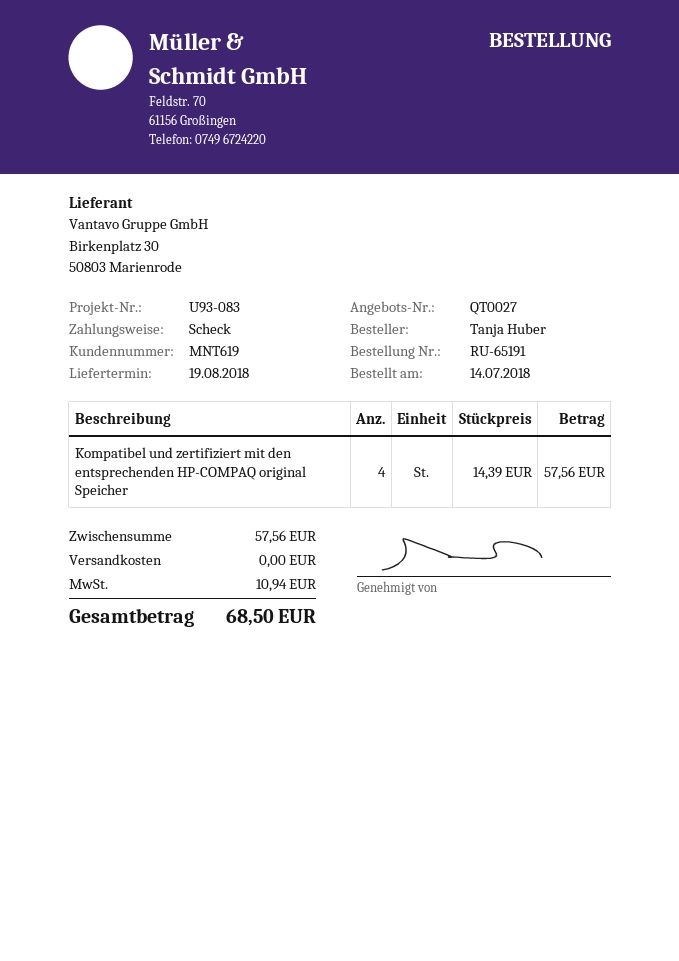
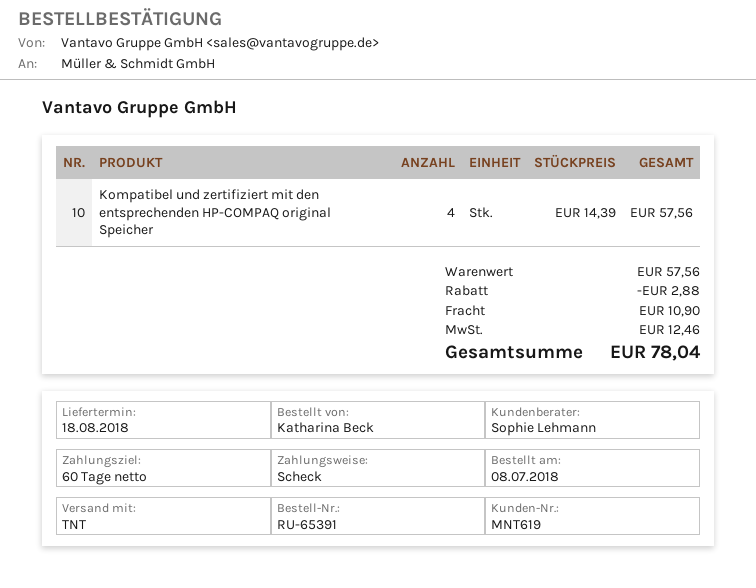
order number: RU-65191 -> RU-65391
order date: 2018-07-14 -> 2018-07-08
delivery date: 2018-08-19 -> 2018-08-18
ordered by: Tanja Huber -> Katharina Beck
discount: none -> 2.88
shipping: 0.00 -> 10.90
tax: 10.94 -> 12.46
total: 68.50 -> 78.04

